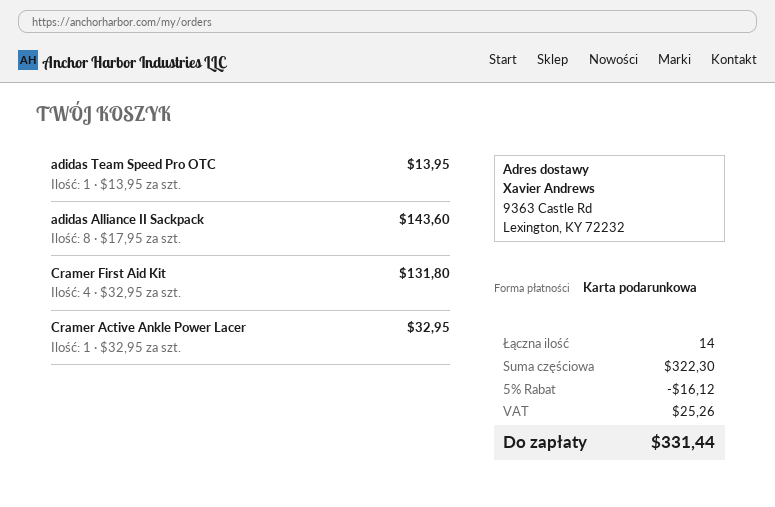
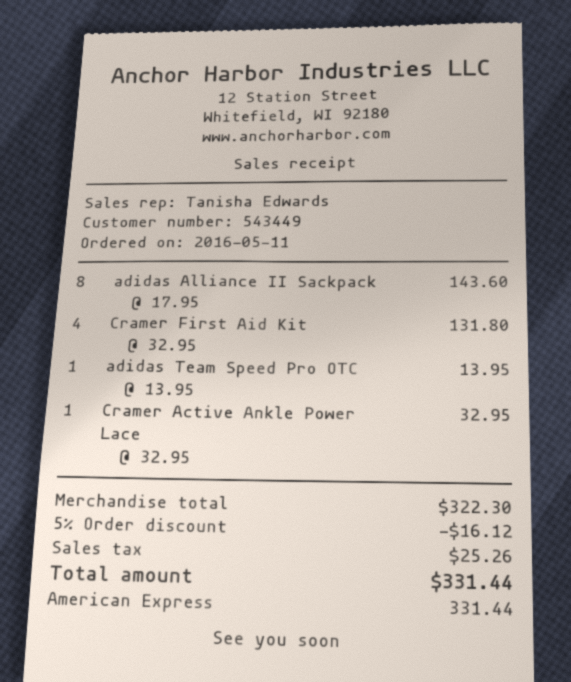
payment method: gift card -> American Express

